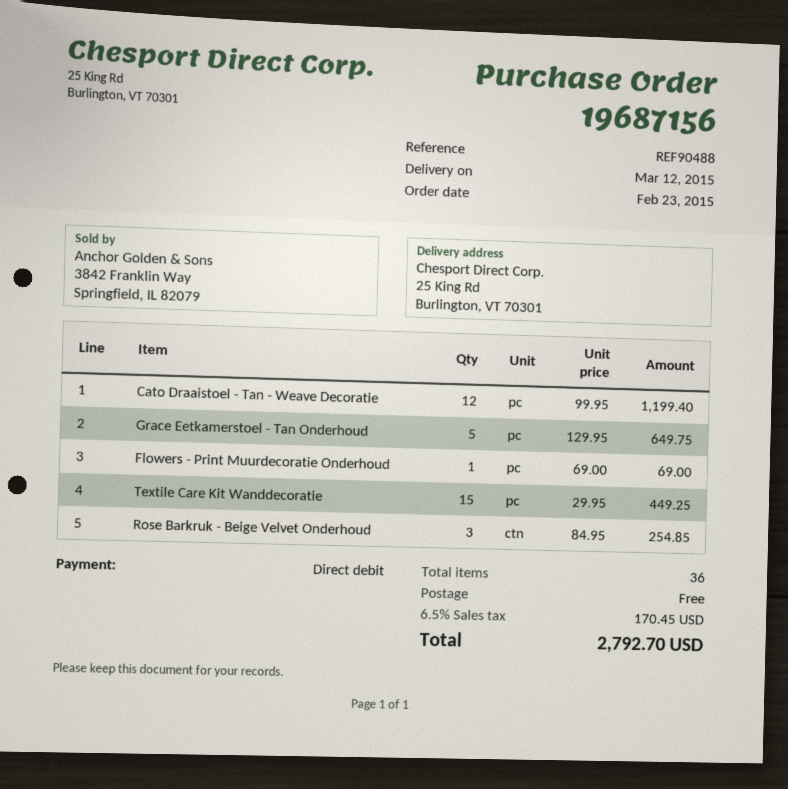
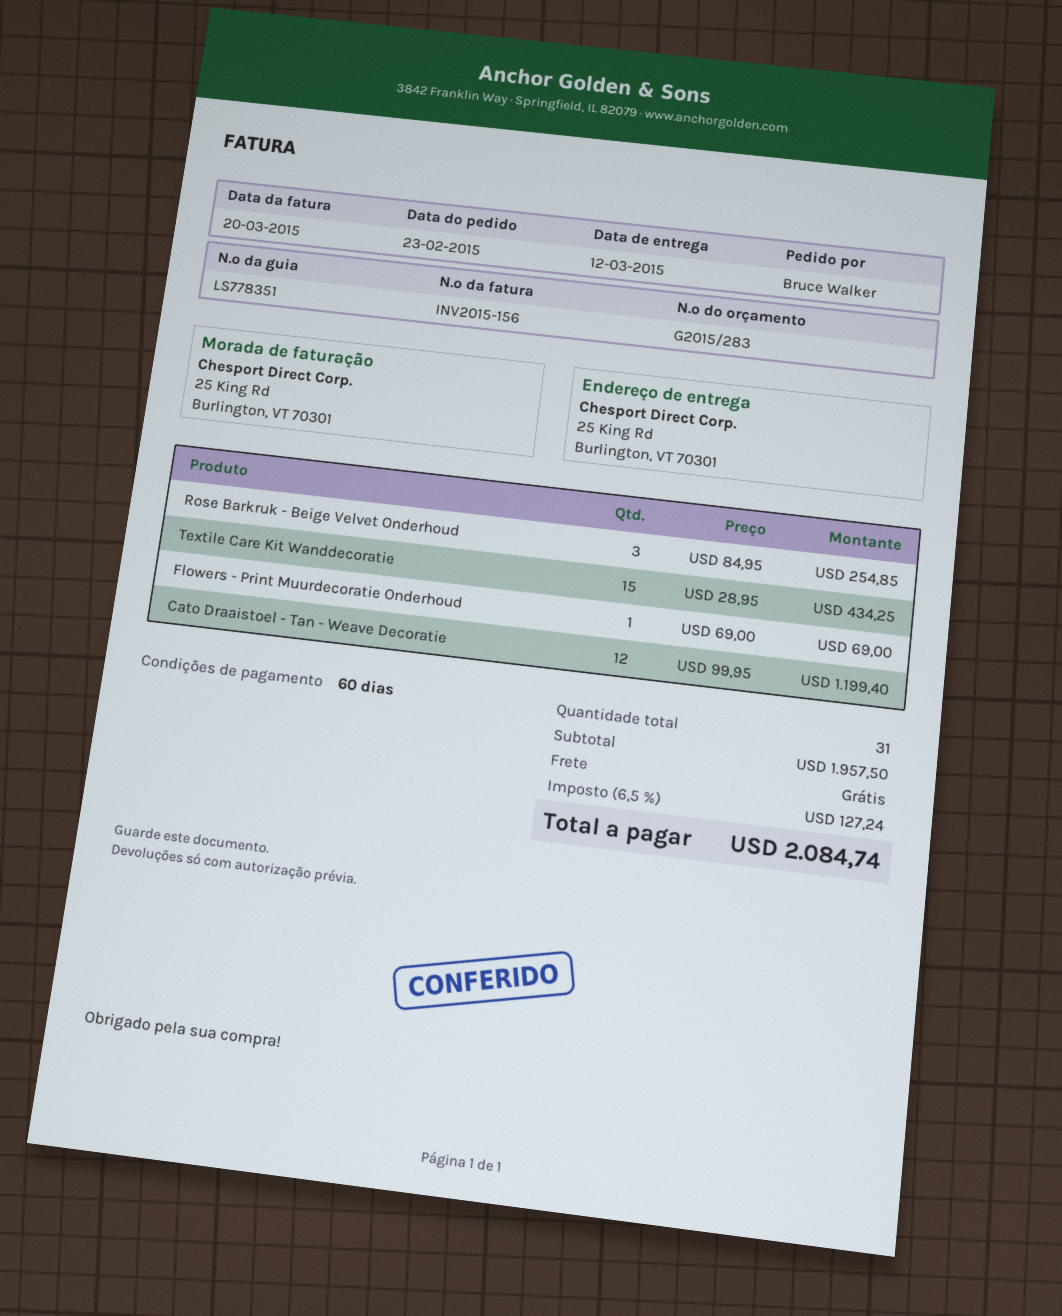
Grace Eetkamerstoel - Tan Onderhoud: 5 x 129.95 = 649.75 -> none
Textile Care Kit Wanddecoratie: 15 x 29.95 = 449.25 -> 15 x 28.95 = 434.25
total quantity: 36 -> 31
tax: 6.5% = 170.45 -> 6.5% = 127.24
total: 2792.70 -> 2084.74

